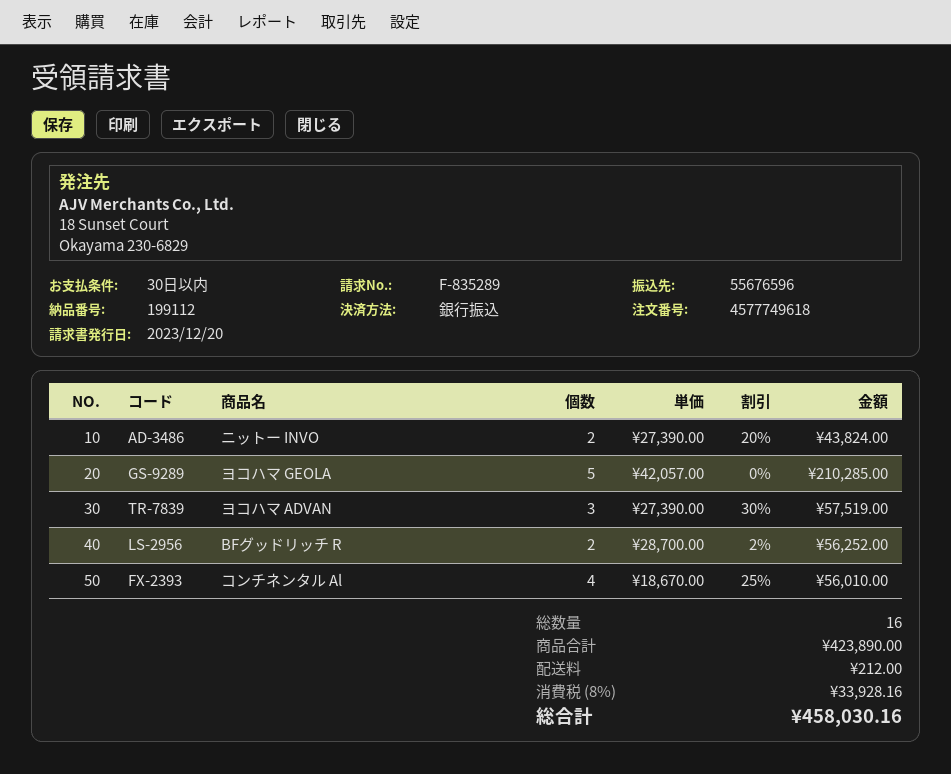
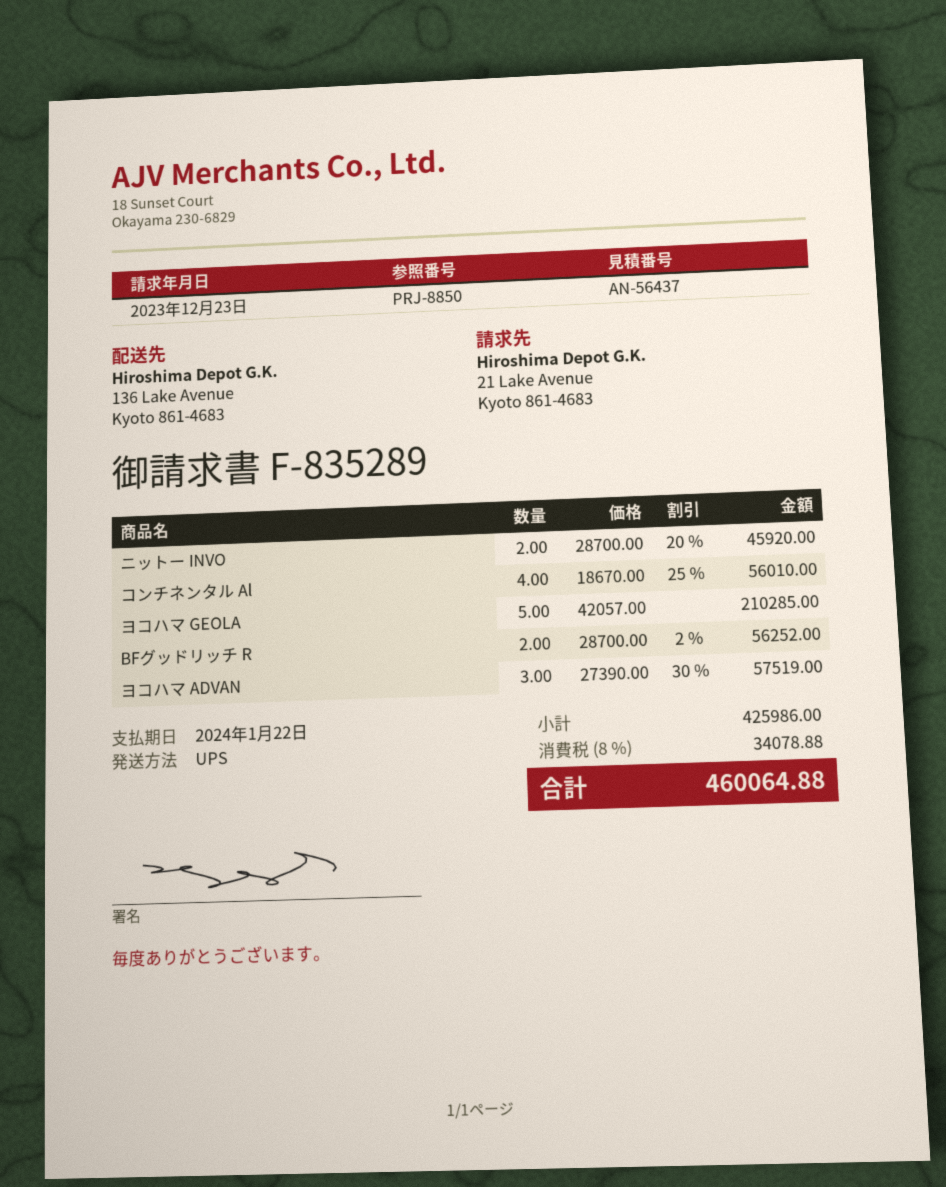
invoice date: 2023-12-20 -> 2023-12-23
ニットー INVO: 2 x 27390.00 - 20% = 43824.00 -> 2 x 28700.00 - 20% = 45920.00
subtotal: 423890.00 -> 425986.00
shipping: 212.00 -> none
tax: 8% = 33928.16 -> 8% = 34078.88
total: 458030.16 -> 460064.88

